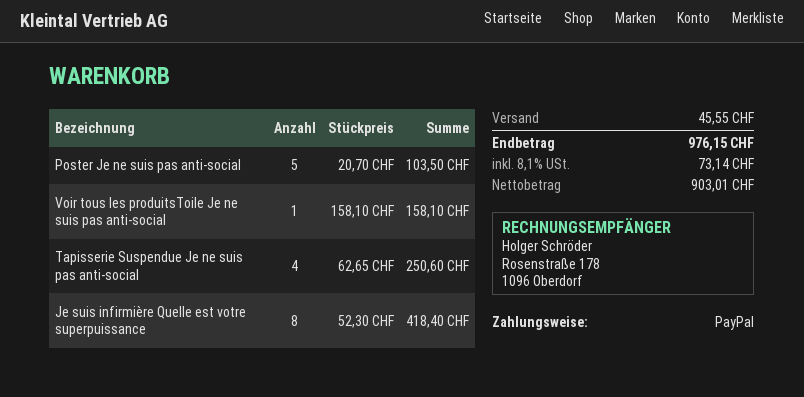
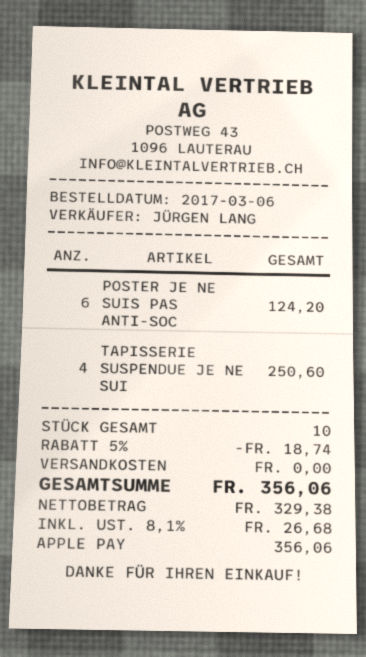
payment method: PayPal -> Apple Pay
Poster Je ne suis pas anti-social: 5 for 103.50 -> 6 for 124.20
Voir tous les produitsToile Je ne suis pas anti-social: 1 for 158.10 -> none
Je suis infirmière Quelle est votre superpuissance: 8 for 418.40 -> none
discount: none -> 5% = 18.74
shipping: 45.55 -> 0.00
net: 903.01 -> 329.38
tax: 8.1% = 73.14 -> 8.1% = 26.68
total: 976.15 -> 356.06

